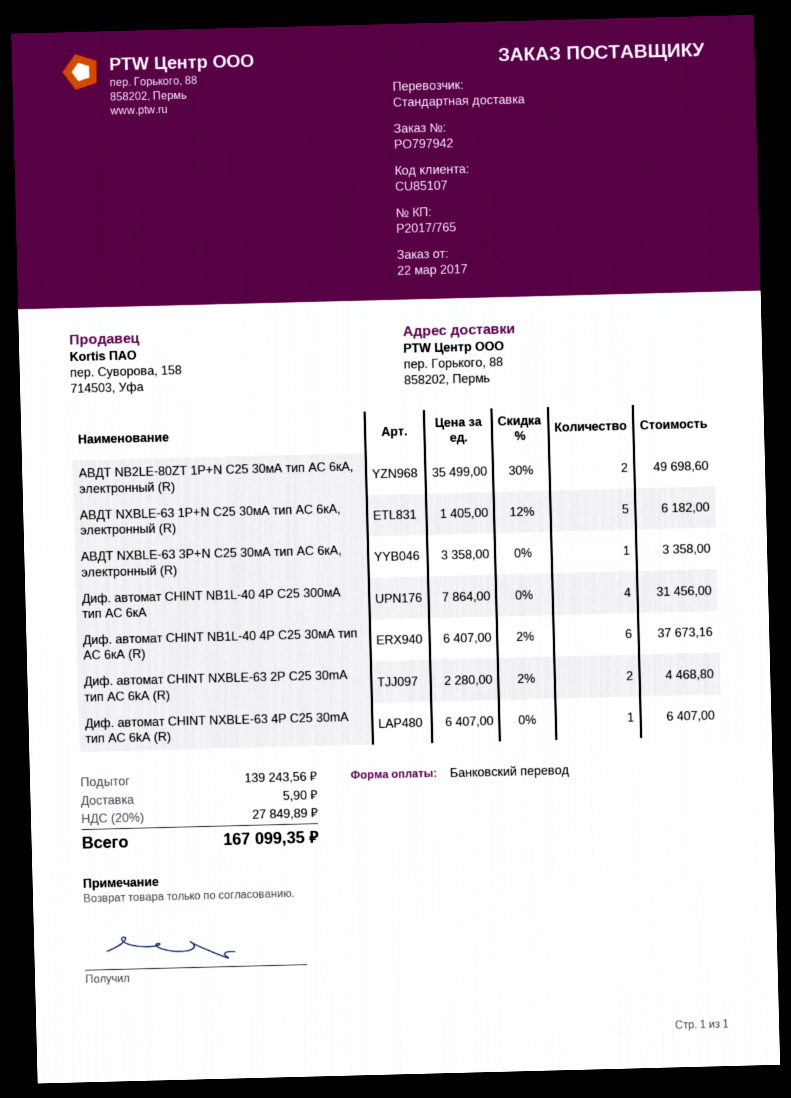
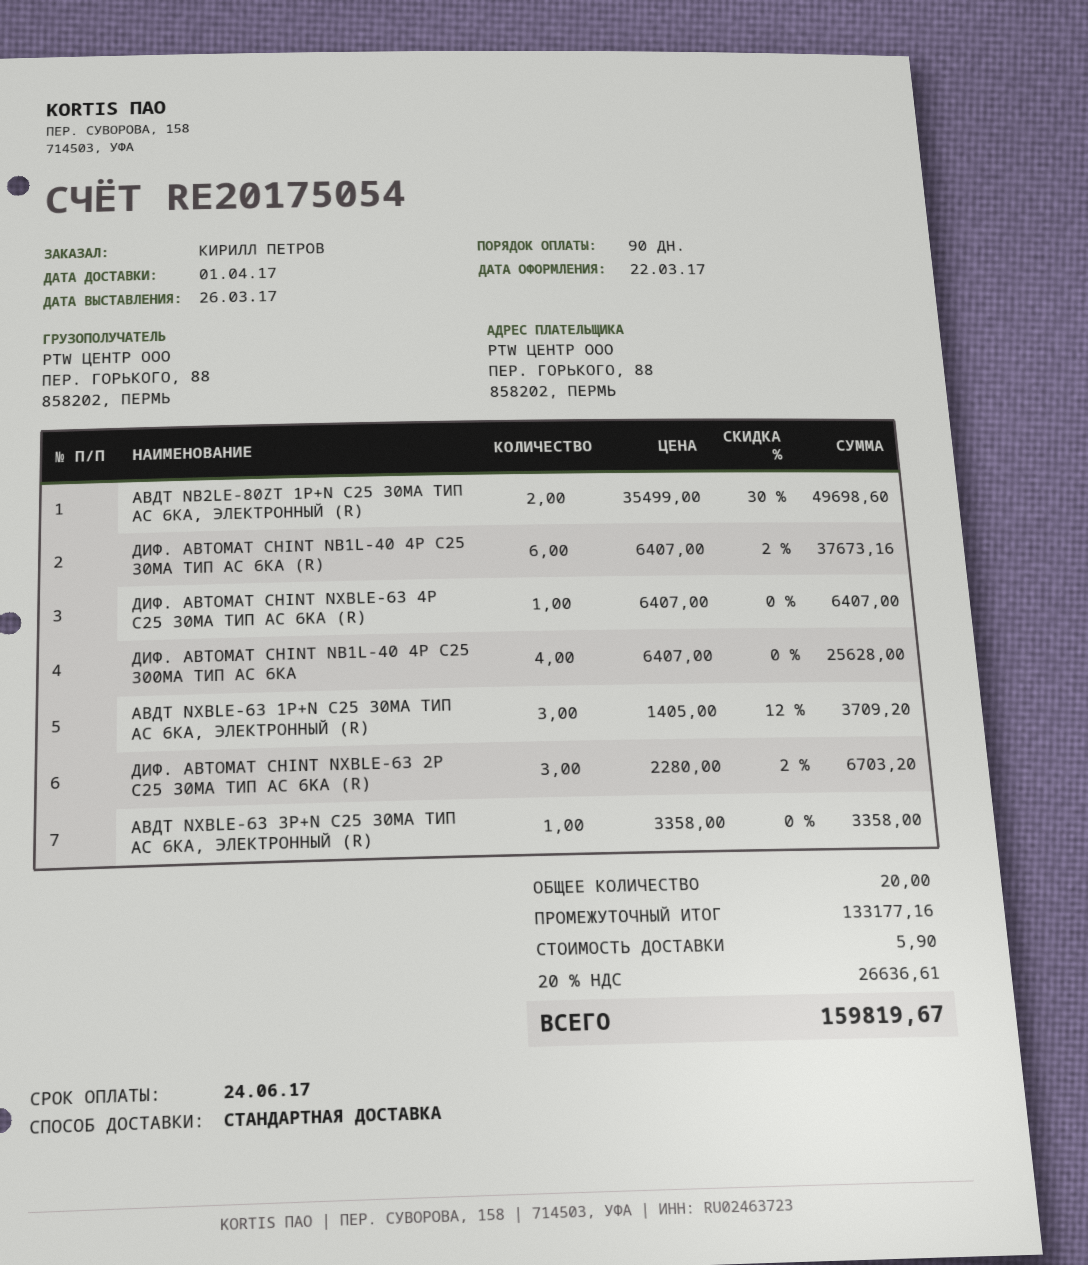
АВДТ NXBLE-63 1P+N C25 30мА тип AС 6кА, электронный (R): 5 x 1405.00 - 12% = 6182.00 -> 3 x 1405.00 - 12% = 3709.20
Диф. автомат CHINT NB1L-40 4P С25 300мА тип АС 6кА: 4 x 7864.00 = 31456.00 -> 4 x 6407.00 = 25628.00
Диф. автомат CHINT NXBLE-63 2P C25 30mA тип AC 6kA (R): 2 x 2280.00 - 2% = 4468.80 -> 3 x 2280.00 - 2% = 6703.20
subtotal: 139243.56 -> 133177.16
tax: 20% = 27849.89 -> 20% = 26636.61
total: 167099.35 -> 159819.67

